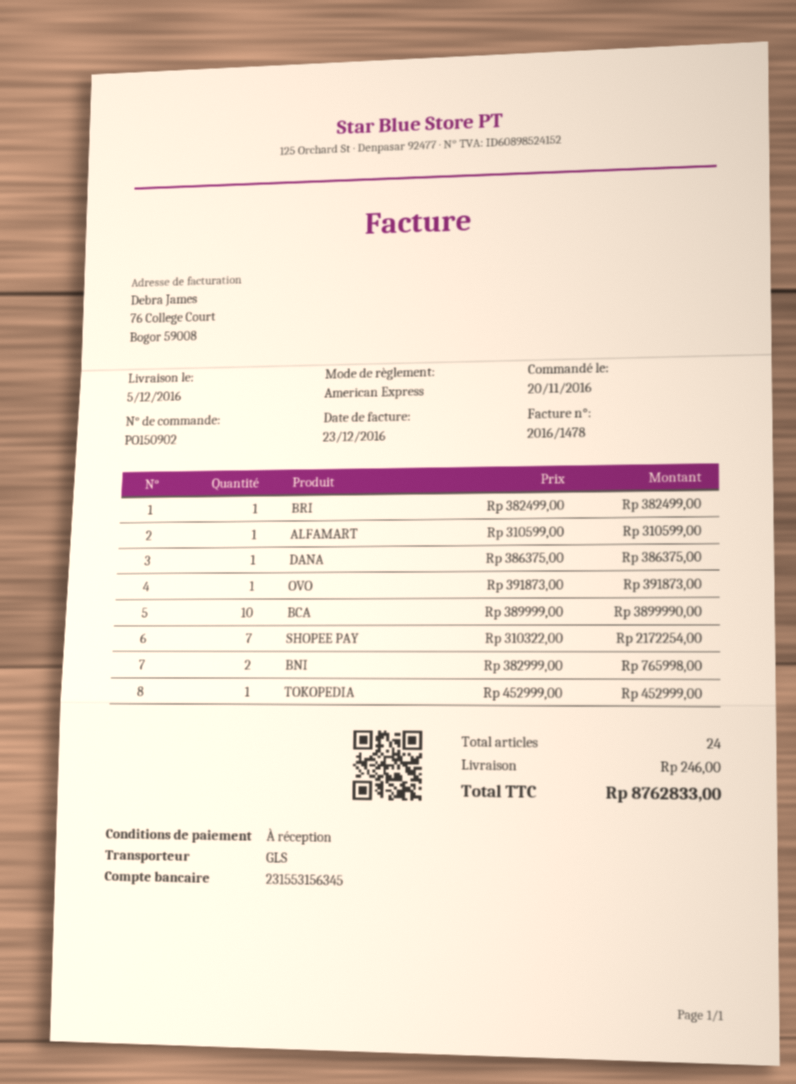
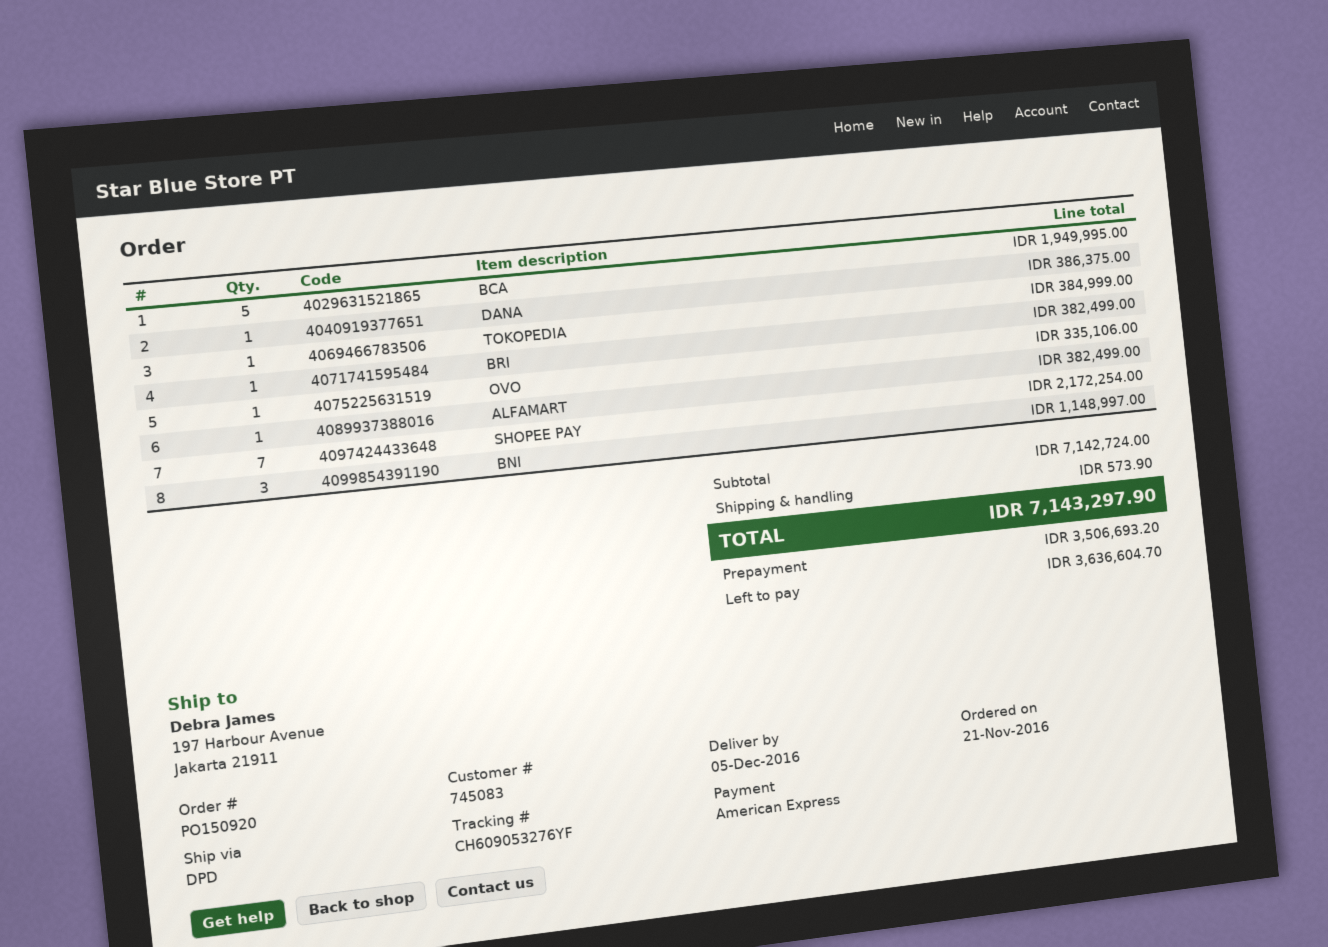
order number: PO150902 -> PO150920
order date: 2016-11-20 -> 2016-11-21
shipping method: GLS -> DPD
ALFAMART: 1 for 310599.00 -> 1 for 382499.00
OVO: 1 for 391873.00 -> 1 for 335106.00
BCA: 10 for 3899990.00 -> 5 for 1949995.00
BNI: 2 for 765998.00 -> 3 for 1148997.00
TOKOPEDIA: 1 for 452999.00 -> 1 for 384999.00
shipping: 246.00 -> 573.90
total: 8762833.00 -> 7143297.90

